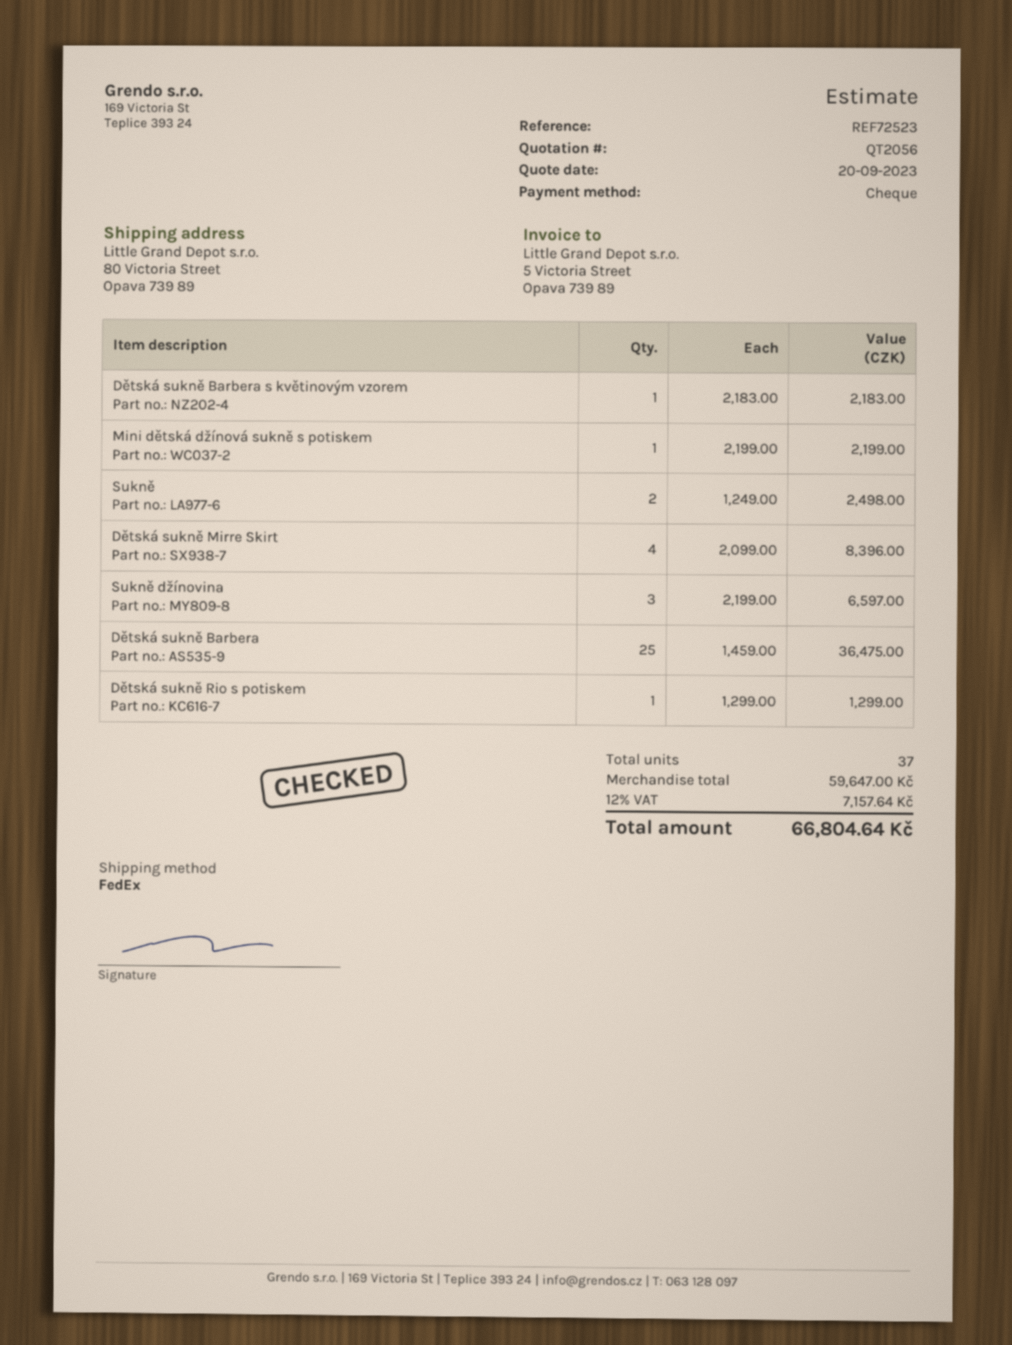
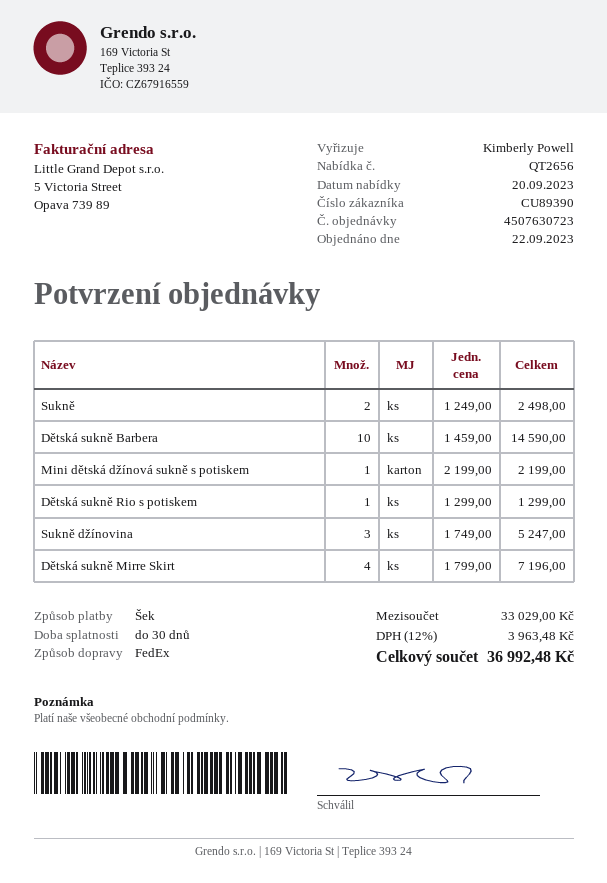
quote number: QT2056 -> QT2656
Dětská sukně Barbera s květinovým vzorem: 1 x 2183.00 = 2183.00 -> none
Dětská sukně Mirre Skirt: 4 x 2099.00 = 8396.00 -> 4 x 1799.00 = 7196.00
Sukně džínovina: 3 x 2199.00 = 6597.00 -> 3 x 1749.00 = 5247.00
Dětská sukně Barbera: 25 x 1459.00 = 36475.00 -> 10 x 1459.00 = 14590.00
subtotal: 59647.00 -> 33029.00
tax: 12% = 7157.64 -> 12% = 3963.48
total: 66804.64 -> 36992.48

